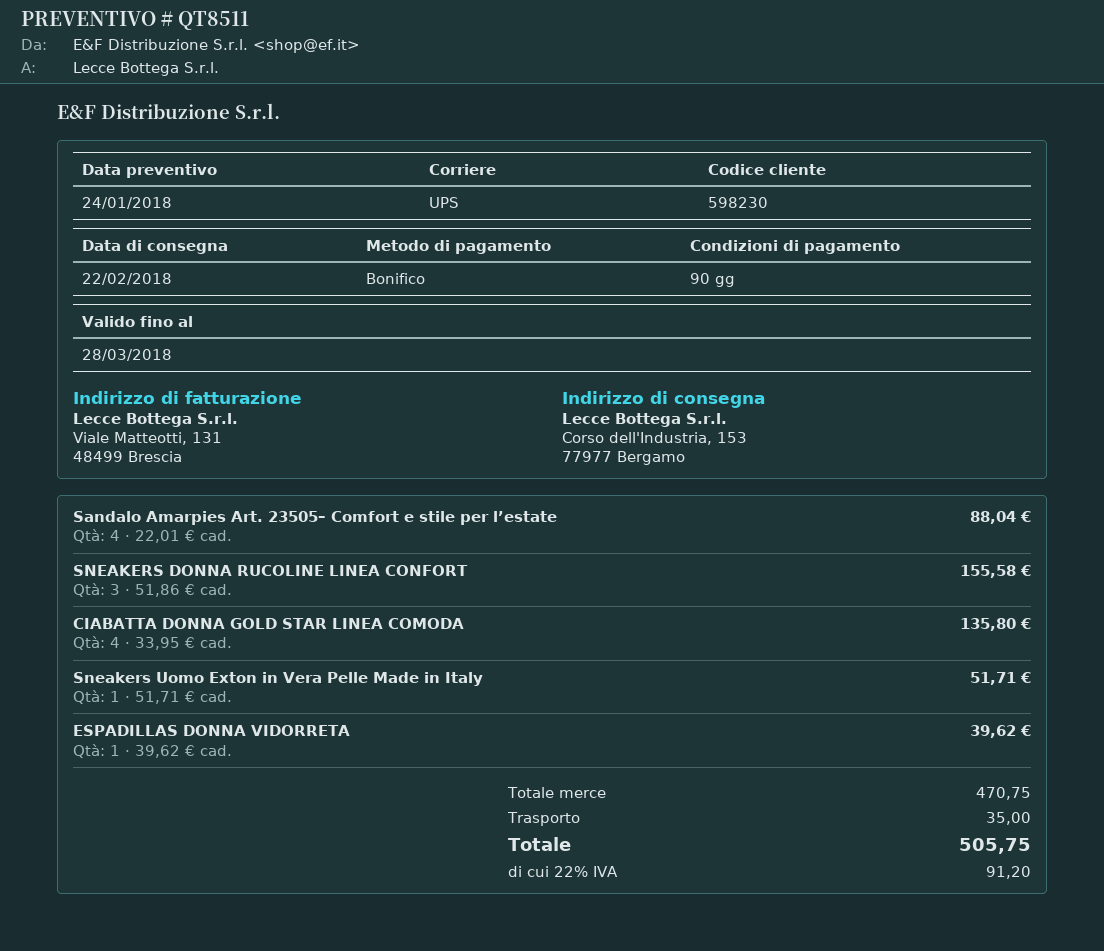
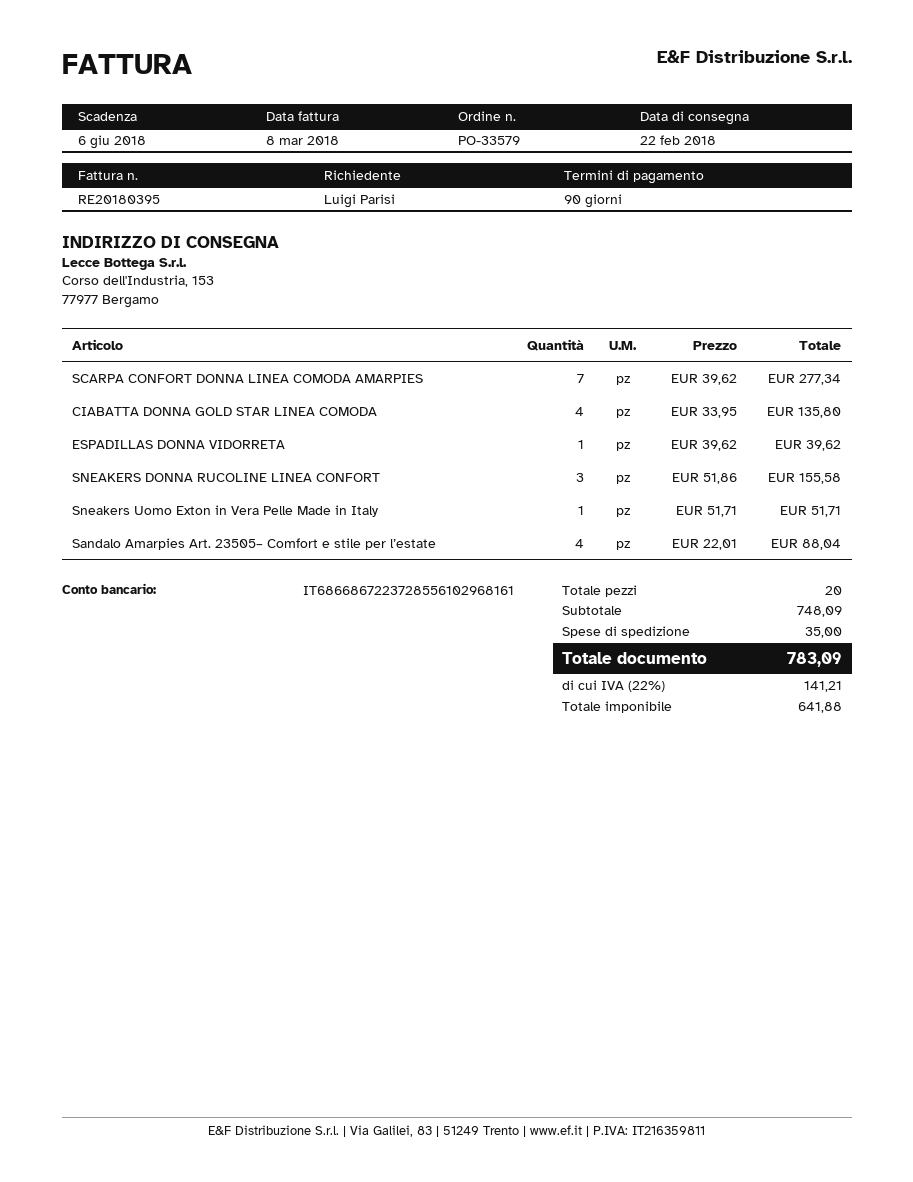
SCARPA CONFORT DONNA LINEA COMODA AMARPIES: none -> 7 x 39.62 = 277.34
subtotal: 470.75 -> 748.09
tax: 22% = 91.20 -> 22% = 141.21
total: 505.75 -> 783.09

